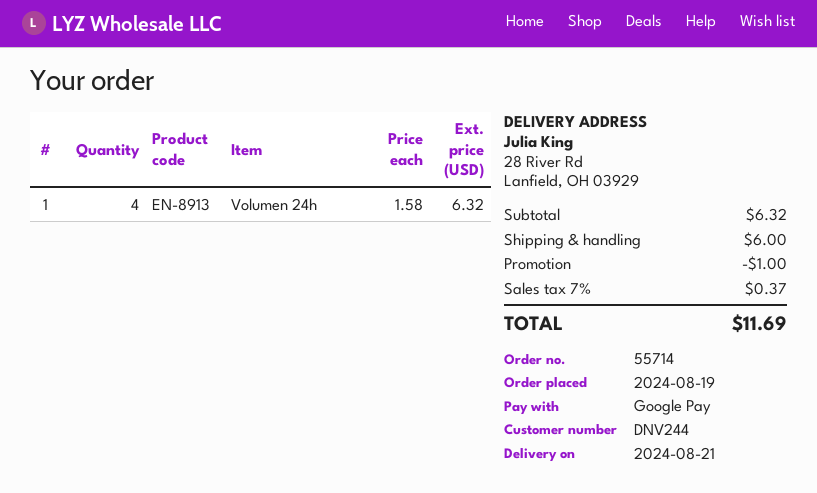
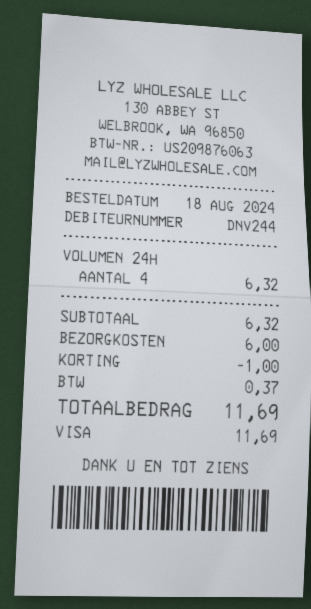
order date: 2024-08-19 -> 2024-08-18
payment method: Google Pay -> Visa

